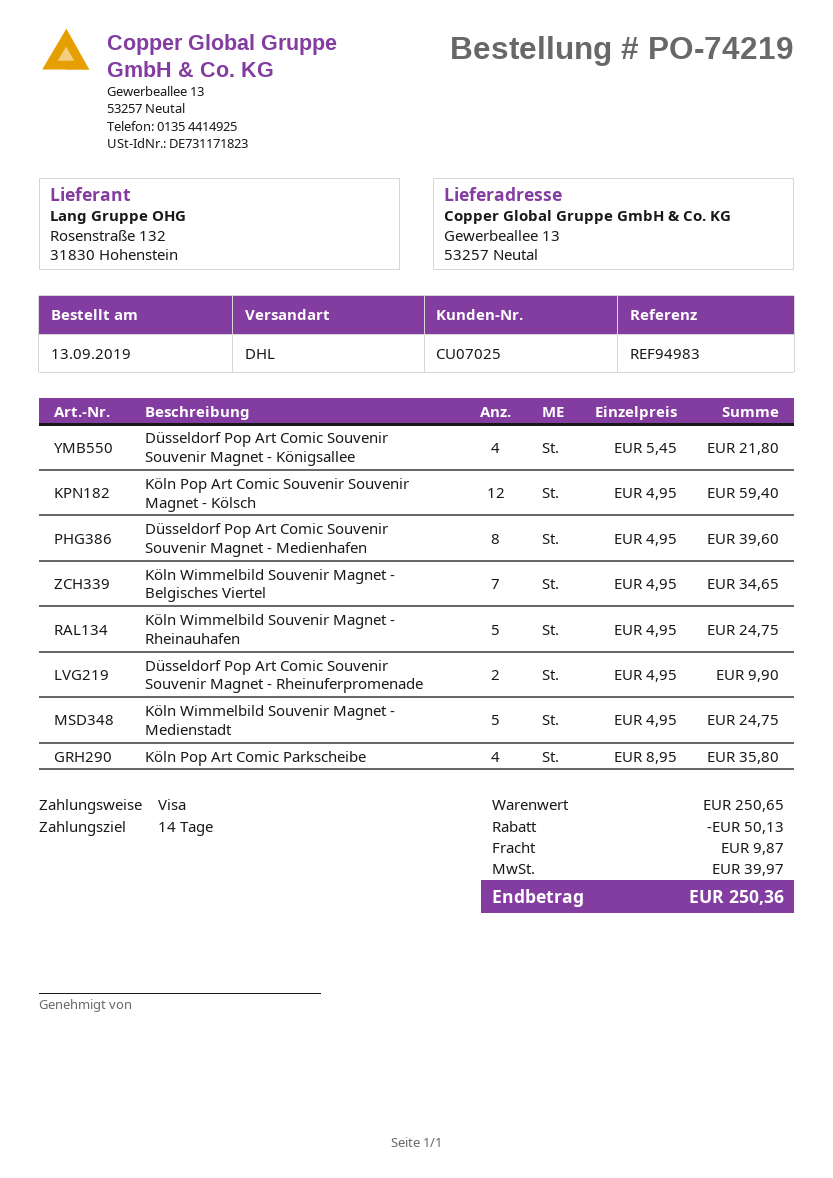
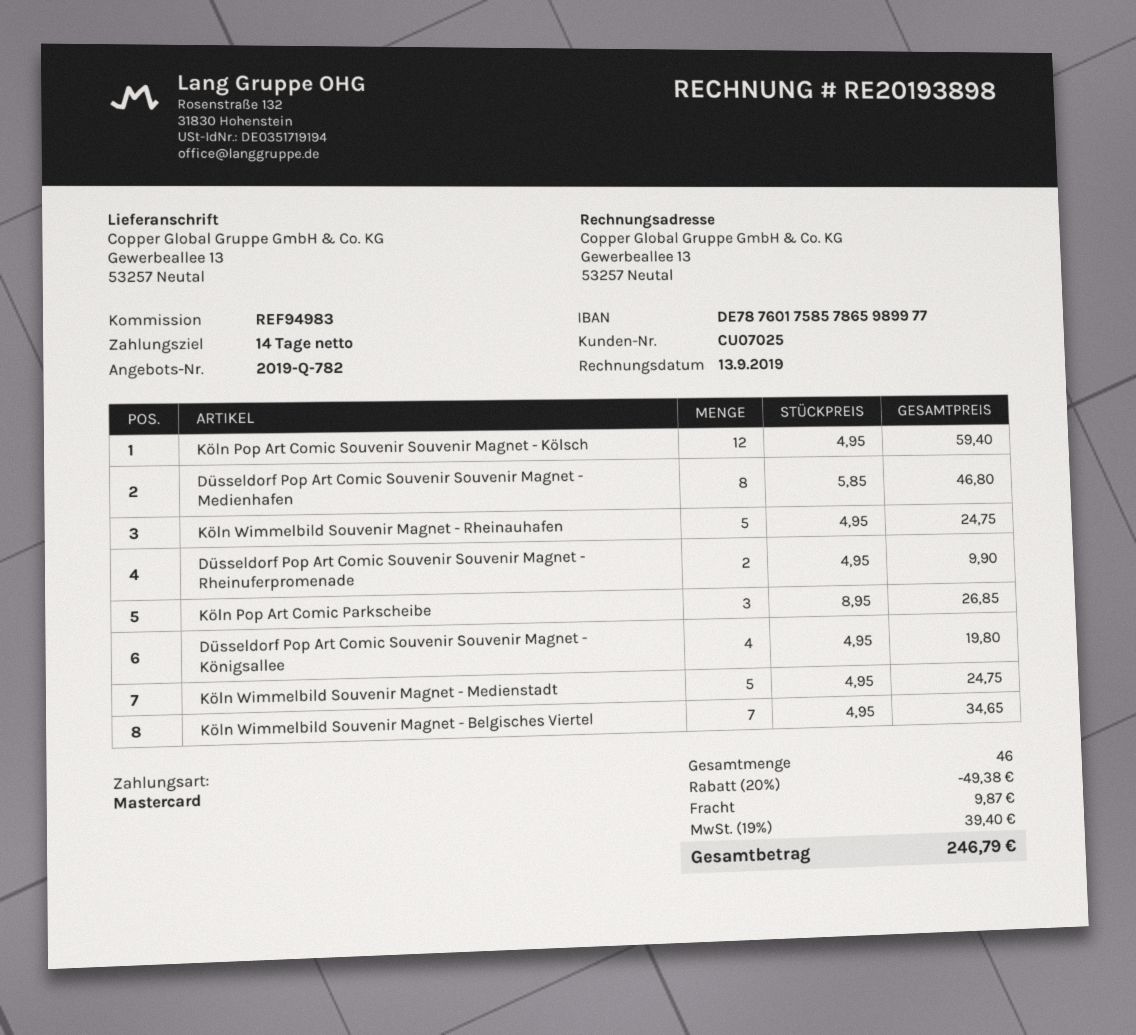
payment method: Visa -> Mastercard
Düsseldorf Pop Art Comic Souvenir Souvenir Magnet - Königsallee: 4 x 5.45 = 21.80 -> 4 x 4.95 = 19.80
Düsseldorf Pop Art Comic Souvenir Souvenir Magnet - Medienhafen: 8 x 4.95 = 39.60 -> 8 x 5.85 = 46.80
Köln Pop Art Comic Parkscheibe: 4 x 8.95 = 35.80 -> 3 x 8.95 = 26.85
discount: 50.13 -> 49.38
tax: 39.97 -> 39.40
total: 250.36 -> 246.79

